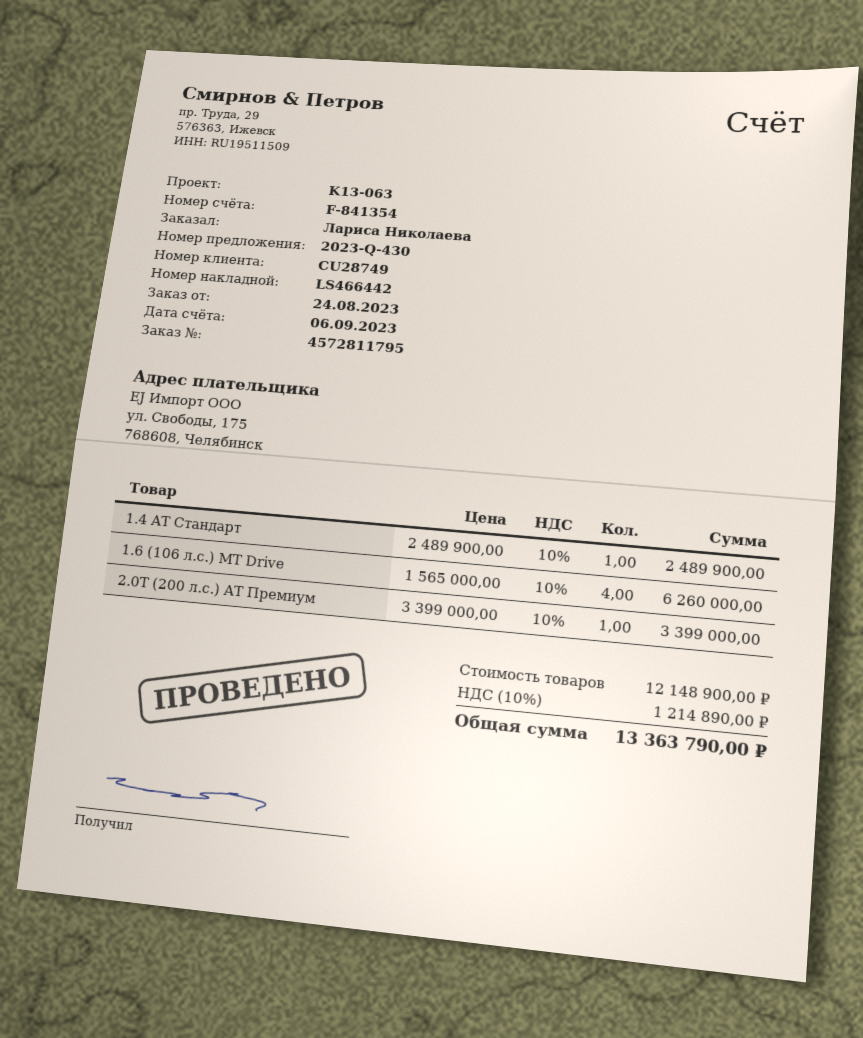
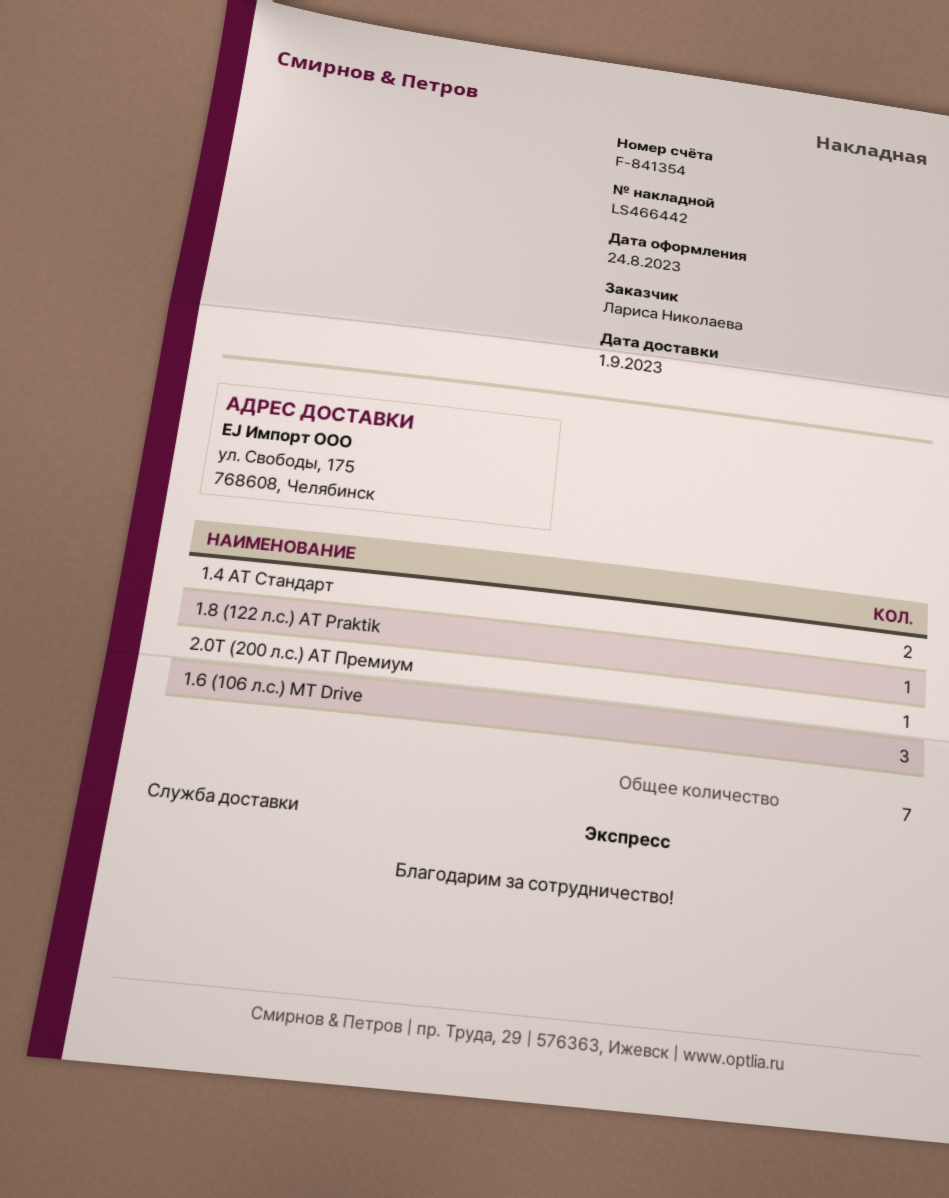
1.4 AT Стандарт: 1 -> 2
1.6 (106 л.с.) MT Drive: 4 -> 3
1.8 (122 л.с.) AT Praktik: none -> 1

